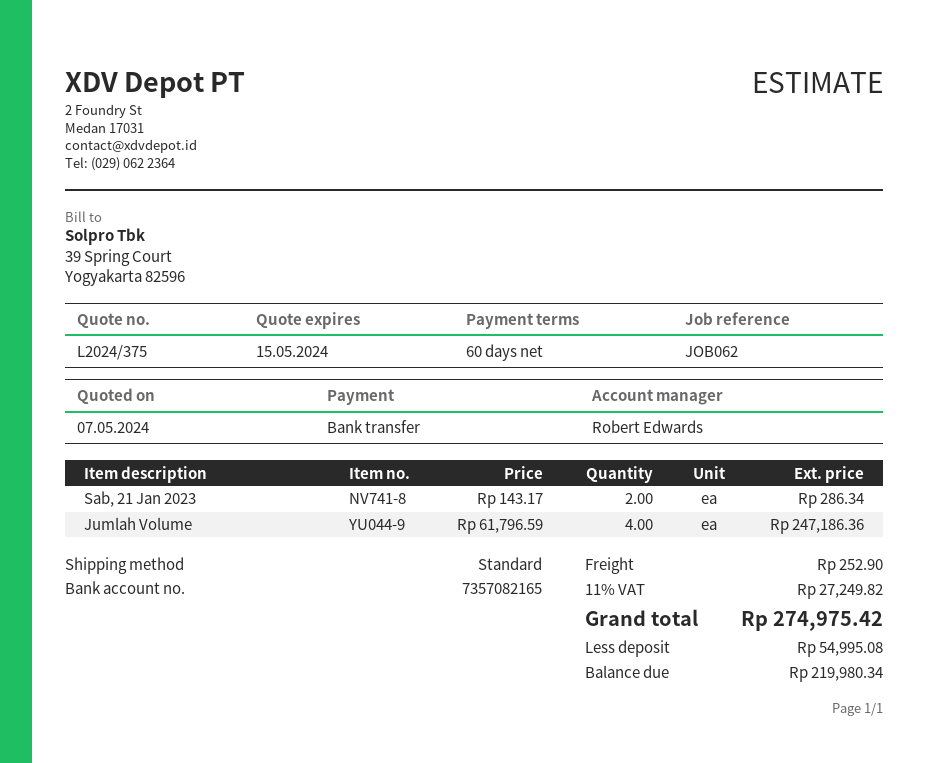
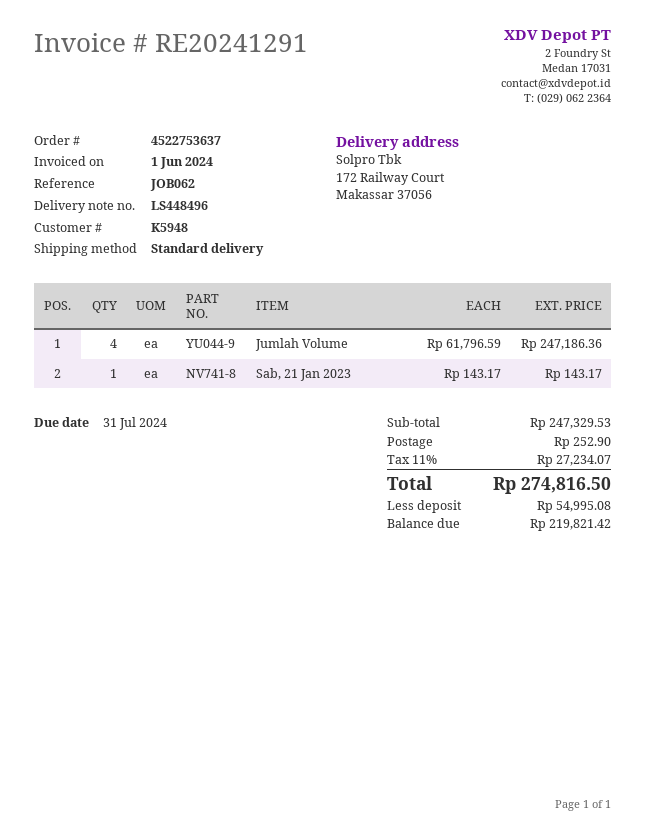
Sab, 21 Jan 2023: 2 x 143.17 = 286.34 -> 1 x 143.17 = 143.17
tax: 11% = 27249.82 -> 11% = 27234.07
total: 274975.42 -> 274816.50
balance: 219980.34 -> 219821.42

